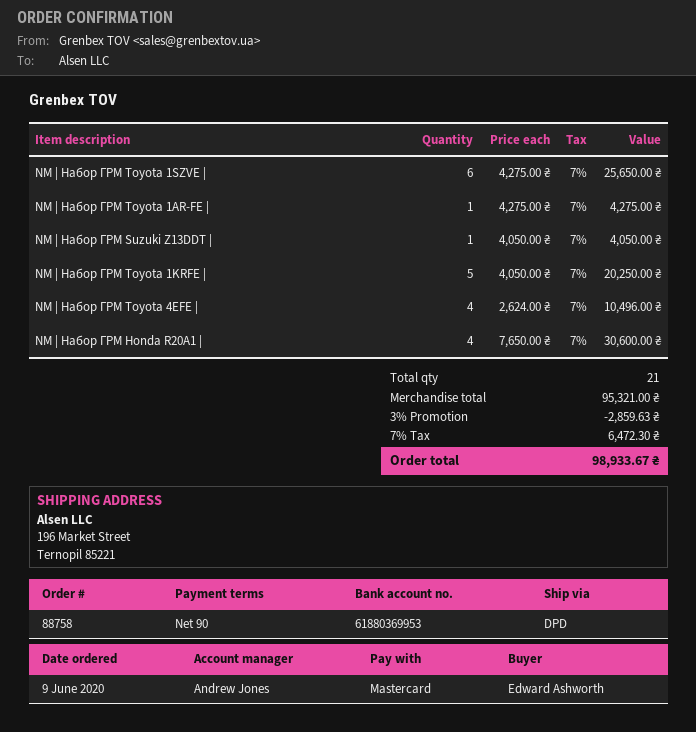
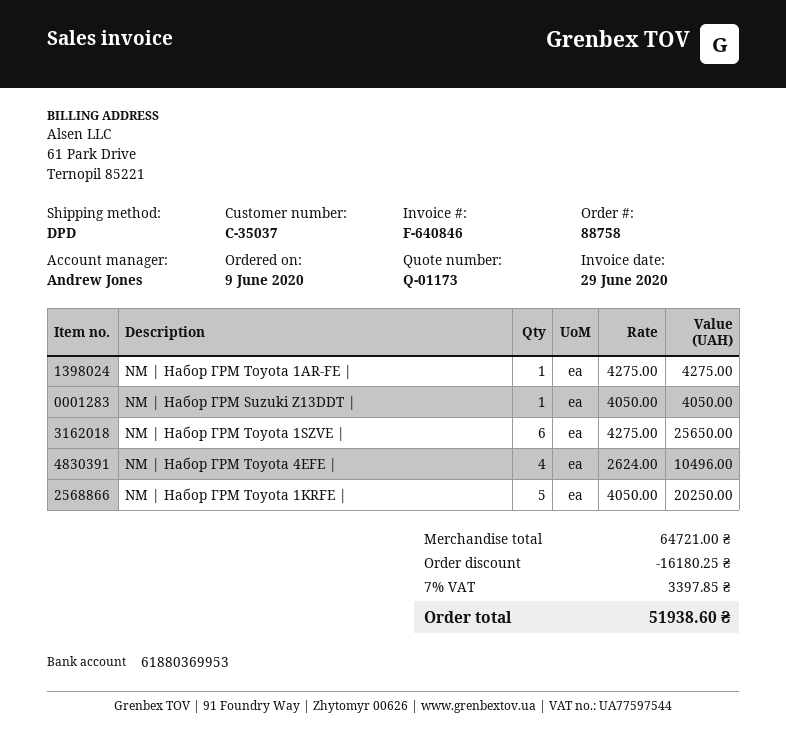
NM | Набор ГРМ Honda R20A1 |: 4 x 7650.00 = 30600.00 -> none
subtotal: 95321.00 -> 64721.00
discount: 2859.63 -> 16180.25
tax: 7% = 6472.30 -> 7% = 3397.85
total: 98933.67 -> 51938.60

